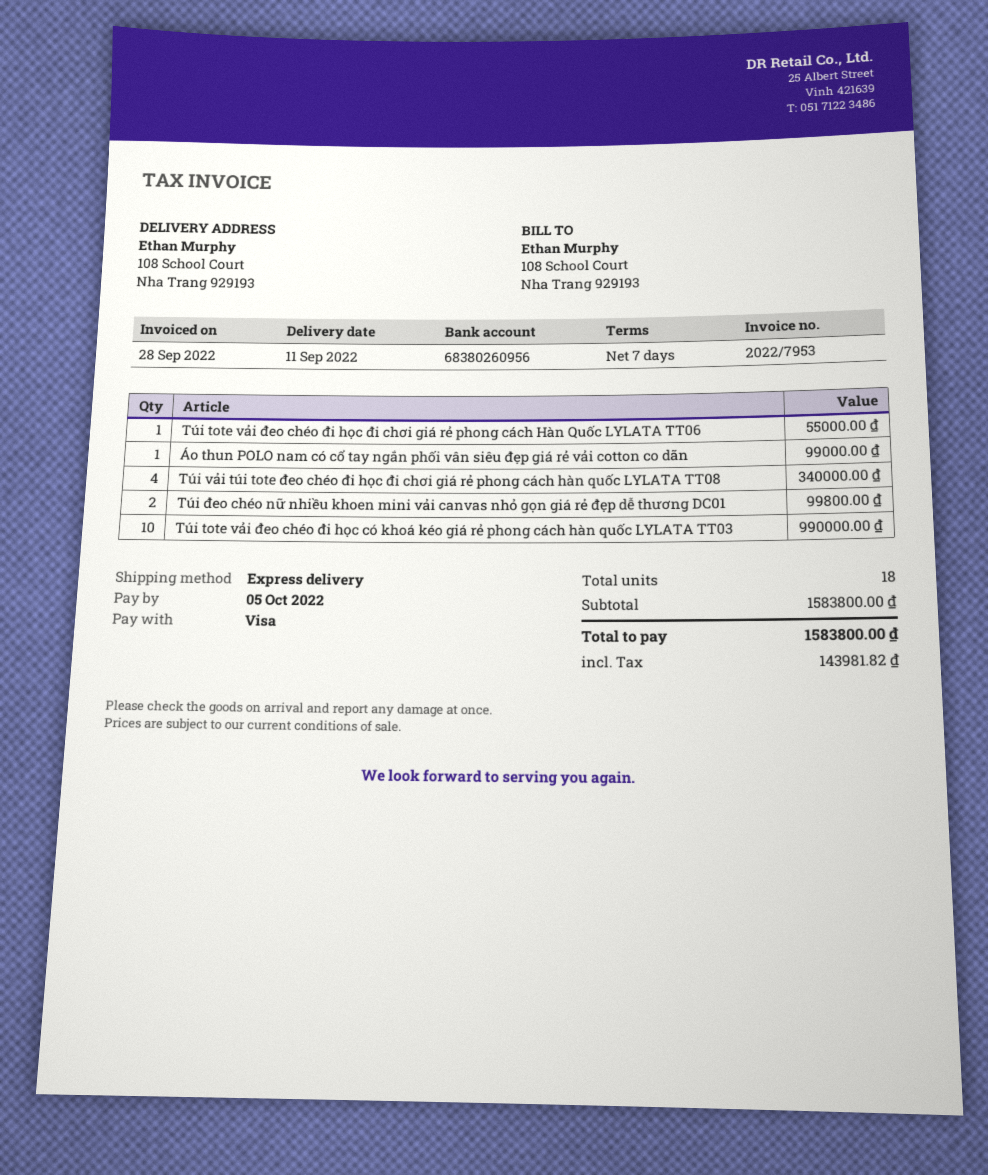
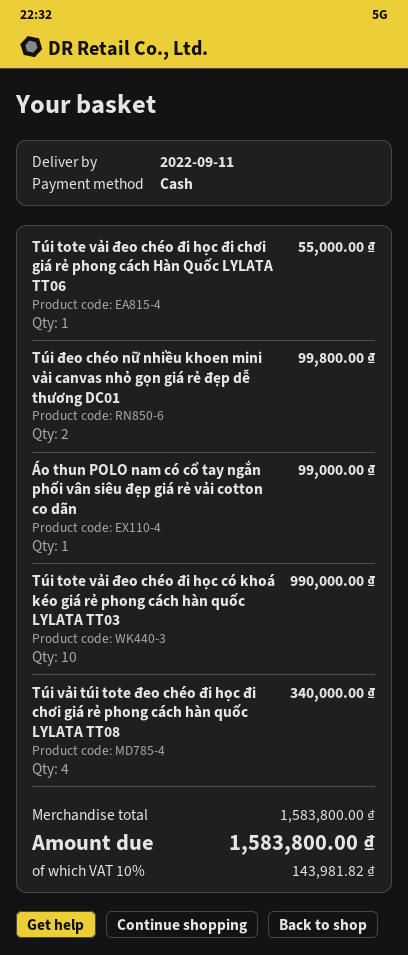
payment method: Visa -> cash

